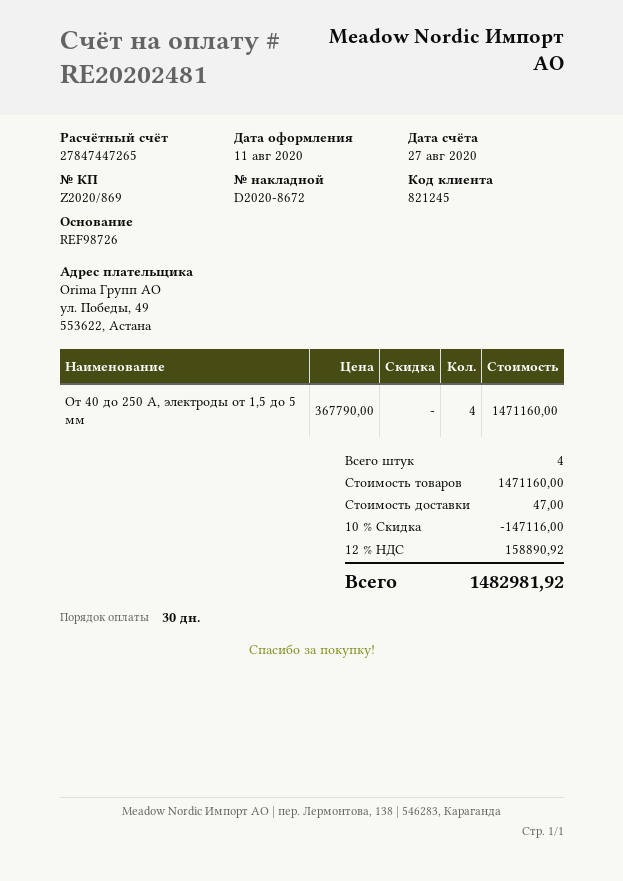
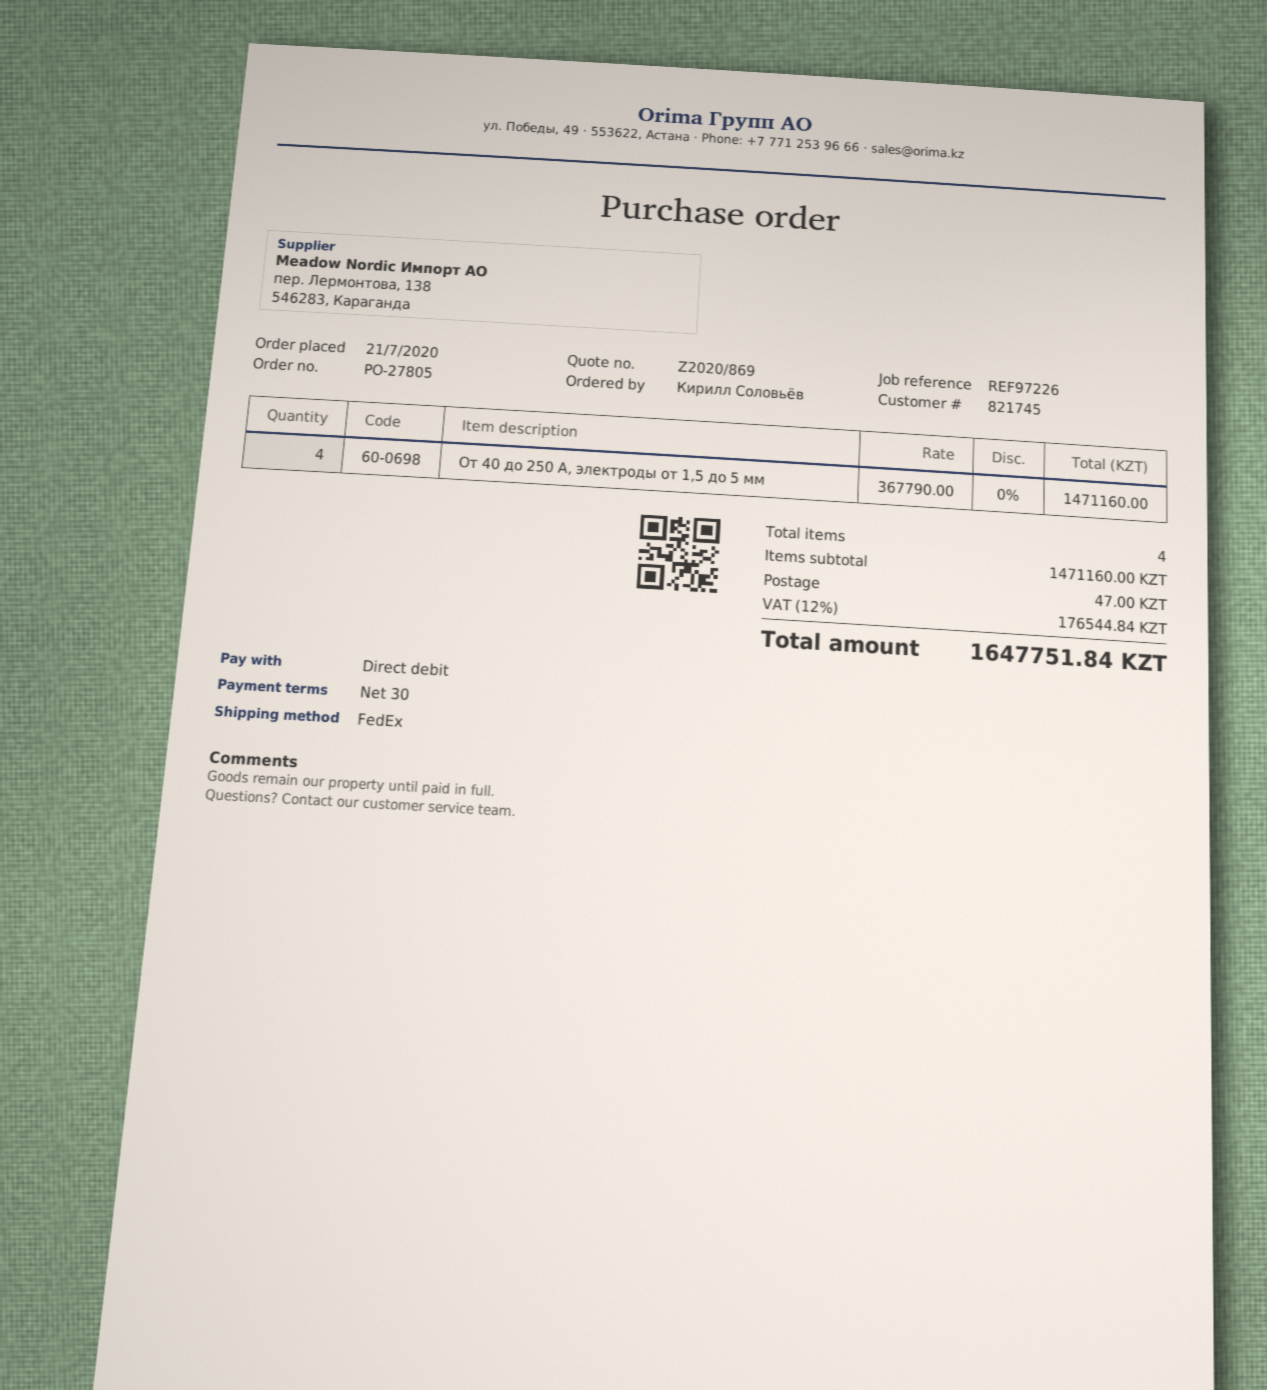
order date: 2020-08-11 -> 2020-07-21
customer number: 821245 -> 821745
reference: REF98726 -> REF97226
discount: 10% = 147116.00 -> none
tax: 12% = 158890.92 -> 12% = 176544.84
total: 1482981.92 -> 1647751.84

